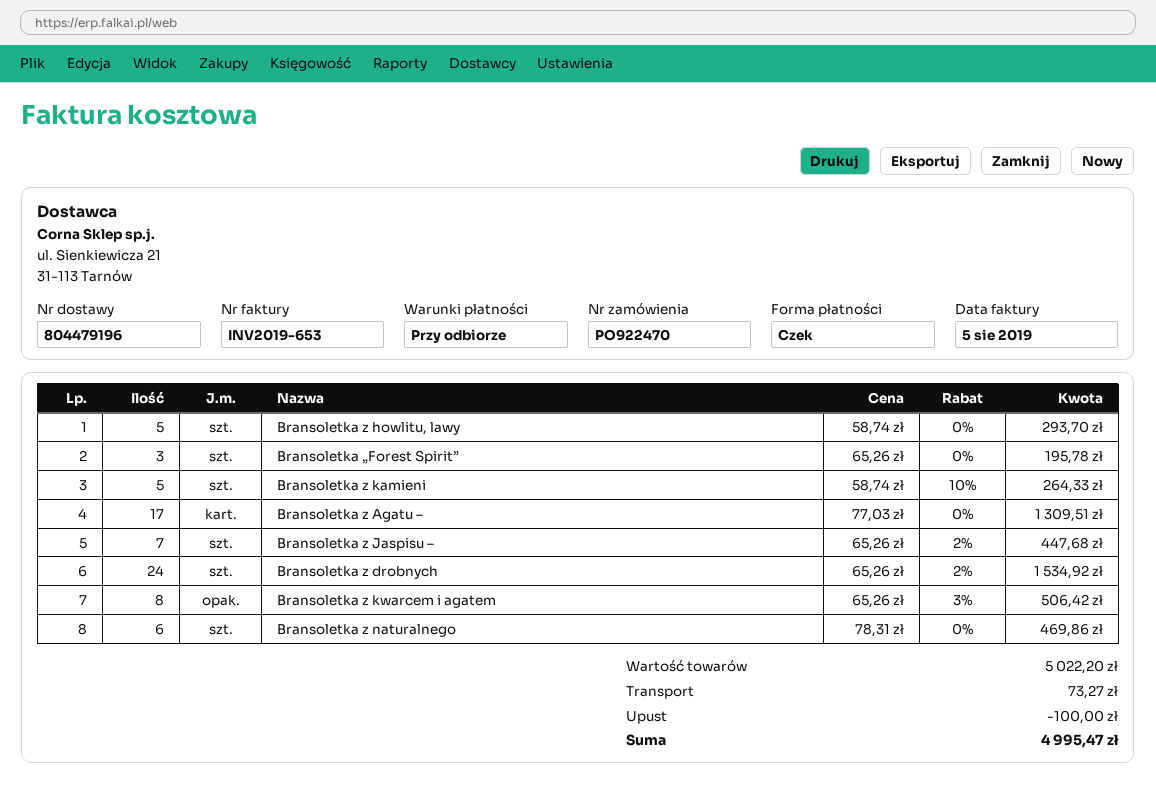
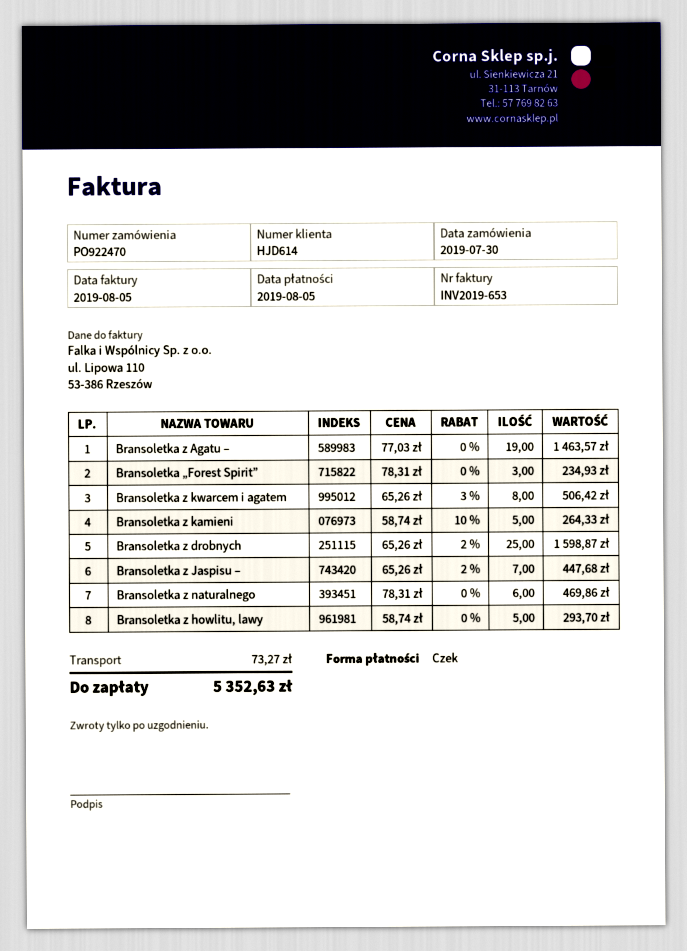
Bransoletka „Forest Spirit”: 3 x 65.26 = 195.78 -> 3 x 78.31 = 234.93
Bransoletka z Agatu –: 17 x 77.03 = 1309.51 -> 19 x 77.03 = 1463.57
Bransoletka z drobnych: 24 x 65.26 - 2% = 1534.92 -> 25 x 65.26 - 2% = 1598.87
discount: 100.00 -> none
total: 4995.47 -> 5352.63

